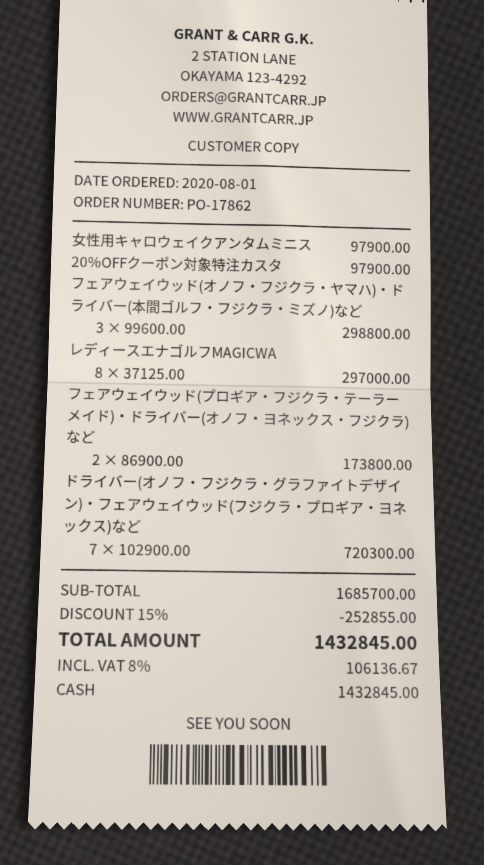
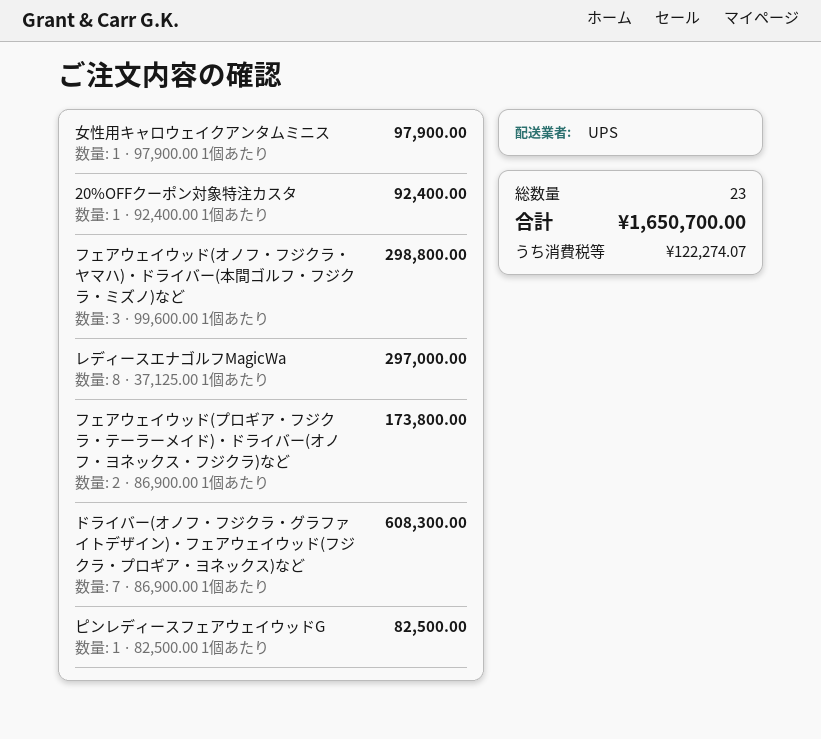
20%OFFクーポン対象特注カスタ: 1 x 97900.00 = 97900.00 -> 1 x 92400.00 = 92400.00
ドライバー(オノフ・フジクラ・グラファイトデザイン)・フェアウェイウッド(フジクラ・プロギア・ヨネックス)など: 7 x 102900.00 = 720300.00 -> 7 x 86900.00 = 608300.00
ピンレディースフェアウェイウッドG: none -> 1 x 82500.00 = 82500.00
discount: 15% = 252855.00 -> none
tax: 106136.67 -> 122274.07
total: 1432845.00 -> 1650700.00

